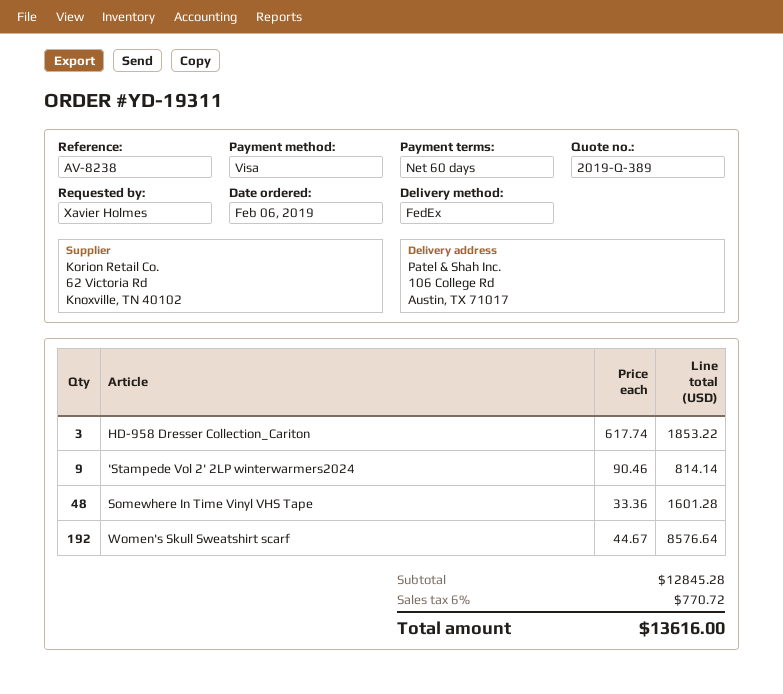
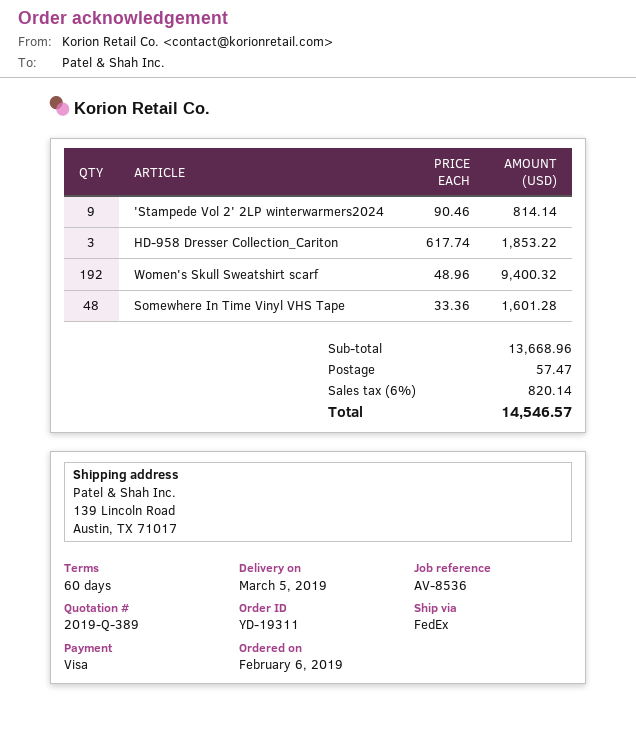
reference: AV-8238 -> AV-8536
ship to: 106 College Rd, Austin, TX 71017 -> 139 Lincoln Road, Austin, TX 71017
Women's Skull Sweatshirt scarf: 192 x 44.67 = 8576.64 -> 192 x 48.96 = 9400.32
subtotal: 12845.28 -> 13668.96
shipping: none -> 57.47
tax: 6% = 770.72 -> 6% = 820.14
total: 13616.00 -> 14546.57

